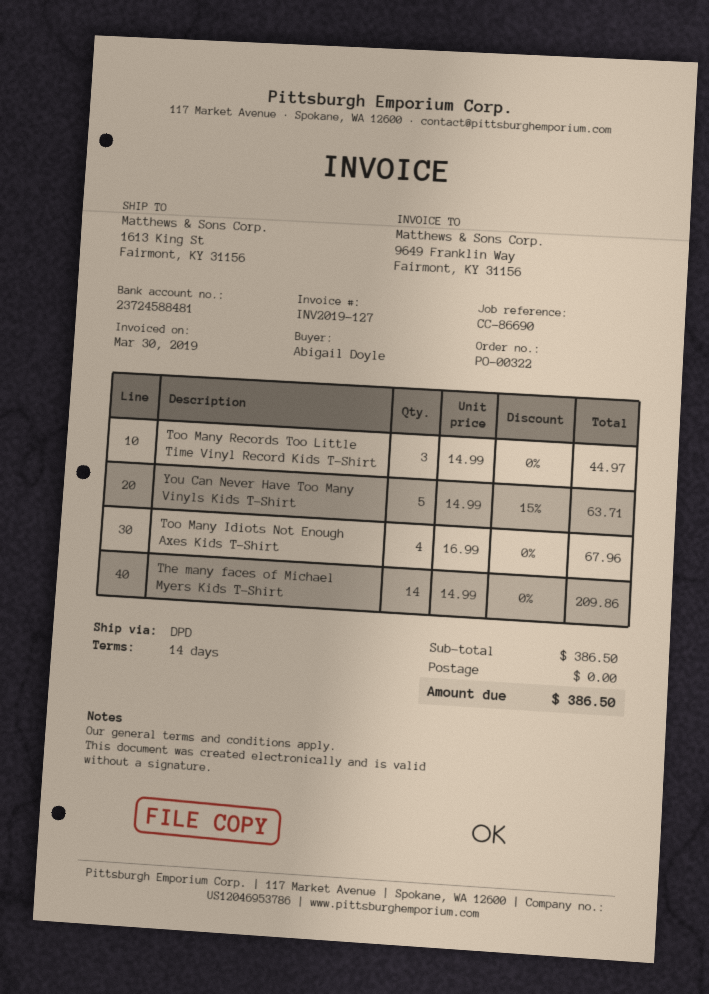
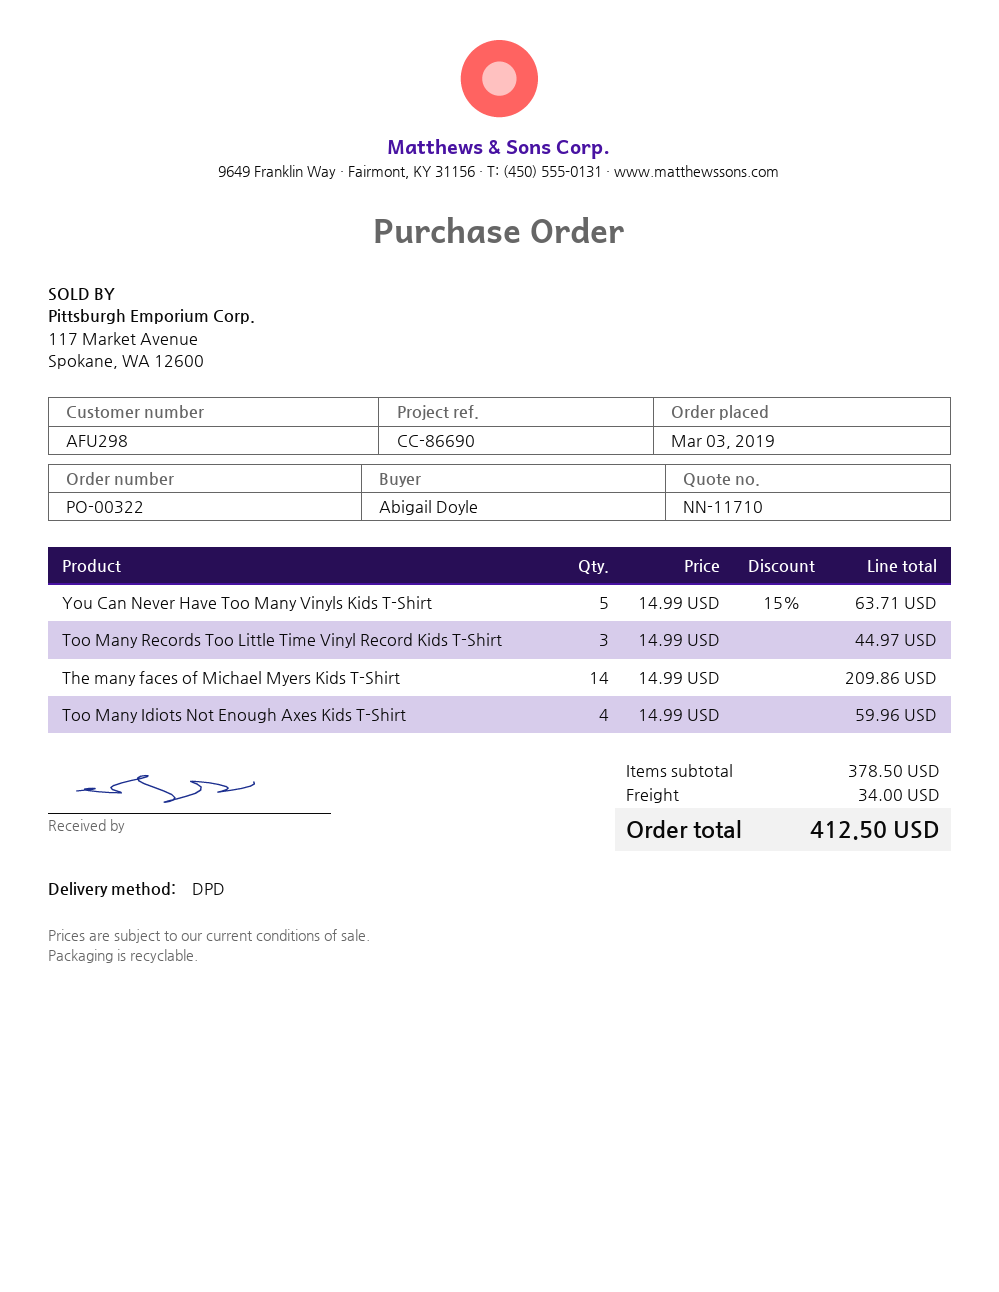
Too Many Idiots Not Enough Axes Kids T-Shirt: 4 x 16.99 = 67.96 -> 4 x 14.99 = 59.96
subtotal: 386.50 -> 378.50
shipping: 0.00 -> 34.00
total: 386.50 -> 412.50

